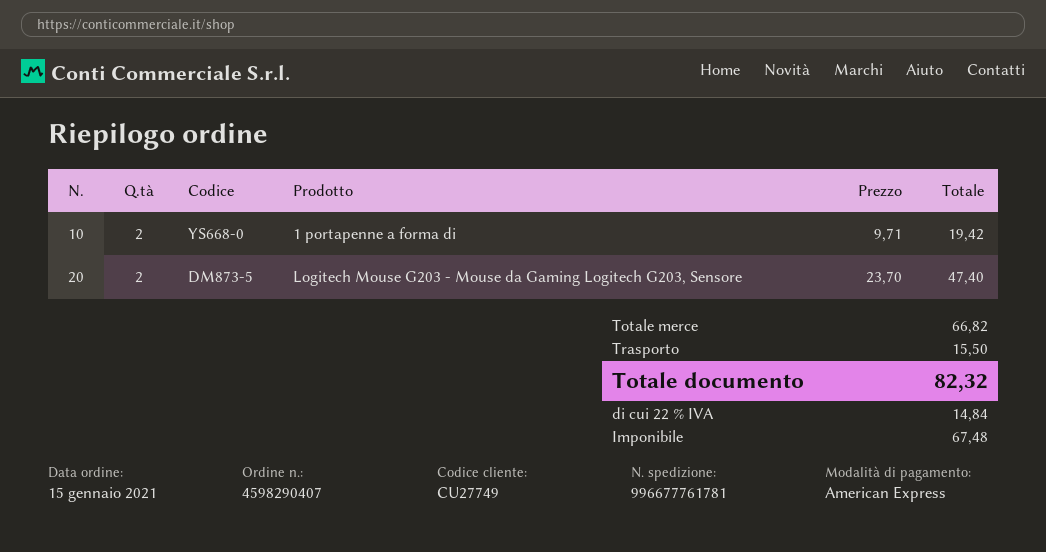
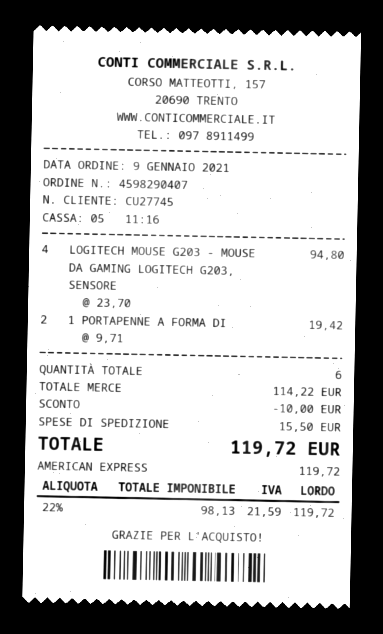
order date: 2021-01-15 -> 2021-01-09
customer number: CU27749 -> CU27745
Logitech Mouse G203 - Mouse da Gaming Logitech G203, Sensore: 2 x 23.70 = 47.40 -> 4 x 23.70 = 94.80
subtotal: 66.82 -> 114.22
discount: none -> 10.00
net: 67.48 -> 98.13
tax: 22% = 14.84 -> 22% = 21.59
total: 82.32 -> 119.72

